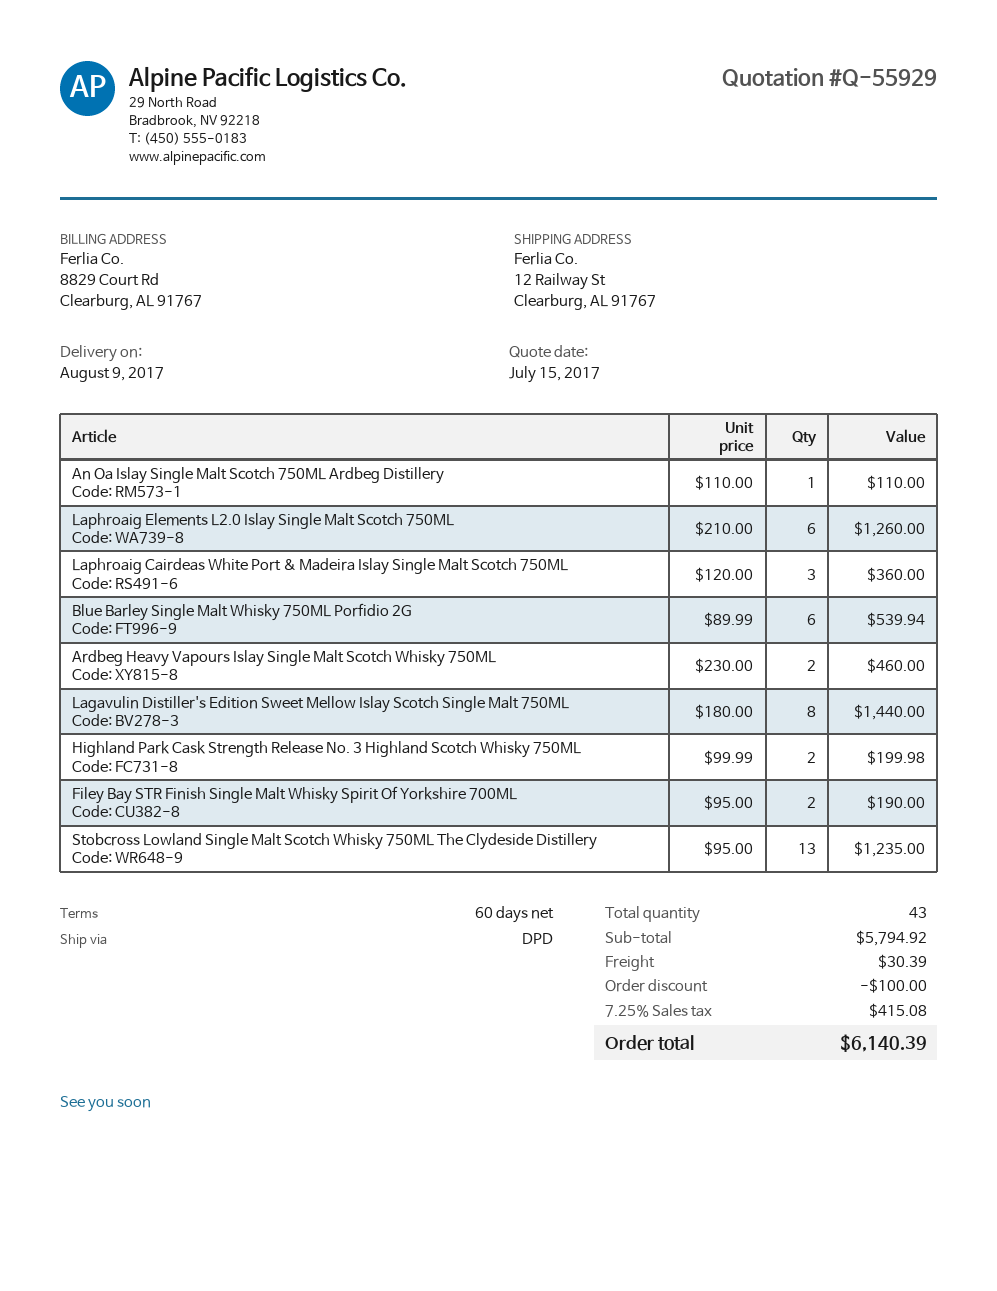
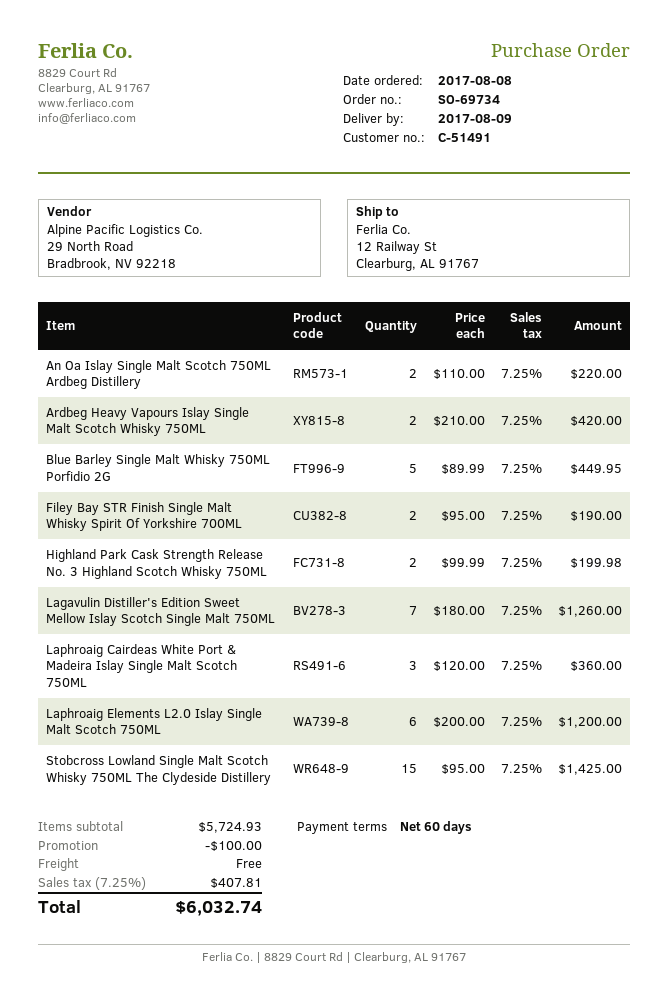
An Oa Islay Single Malt Scotch 750ML Ardbeg Distillery: 1 x 110.00 = 110.00 -> 2 x 110.00 = 220.00
Laphroaig Elements L2.0 Islay Single Malt Scotch 750ML: 6 x 210.00 = 1260.00 -> 6 x 200.00 = 1200.00
Blue Barley Single Malt Whisky 750ML Porfidio 2G: 6 x 89.99 = 539.94 -> 5 x 89.99 = 449.95
Ardbeg Heavy Vapours Islay Single Malt Scotch Whisky 750ML: 2 x 230.00 = 460.00 -> 2 x 210.00 = 420.00
Lagavulin Distiller's Edition Sweet Mellow Islay Scotch Single Malt 750ML: 8 x 180.00 = 1440.00 -> 7 x 180.00 = 1260.00
Stobcross Lowland Single Malt Scotch Whisky 750ML The Clydeside Distillery: 13 x 95.00 = 1235.00 -> 15 x 95.00 = 1425.00
subtotal: 5794.92 -> 5724.93
shipping: 30.39 -> 0.00
tax: 7.25% = 415.08 -> 7.25% = 407.81
total: 6140.39 -> 6032.74

